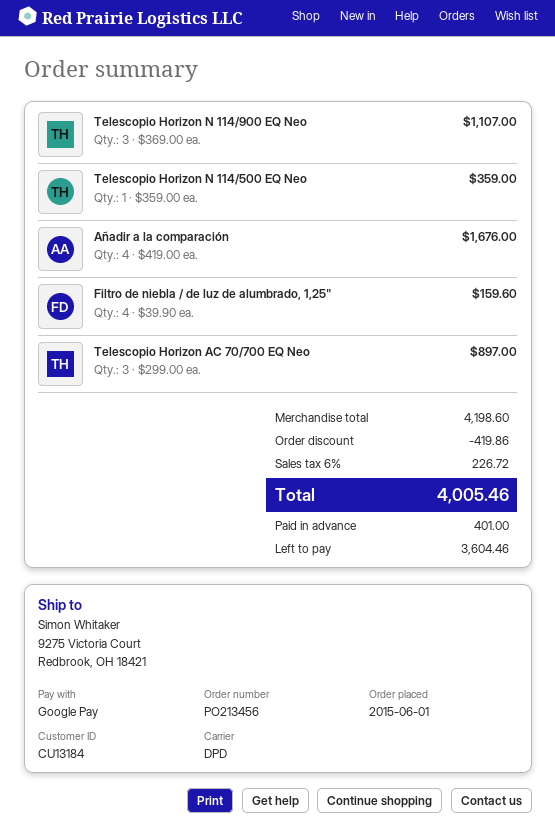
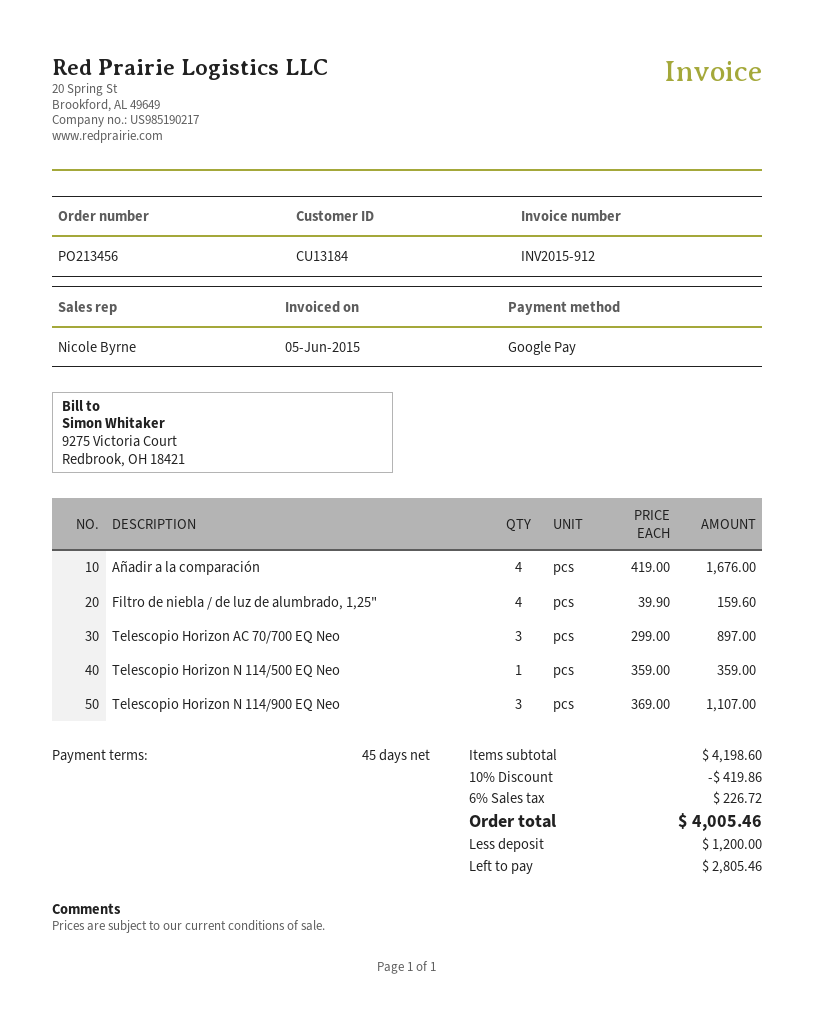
deposit: 401.00 -> 1200.00
balance: 3604.46 -> 2805.46

